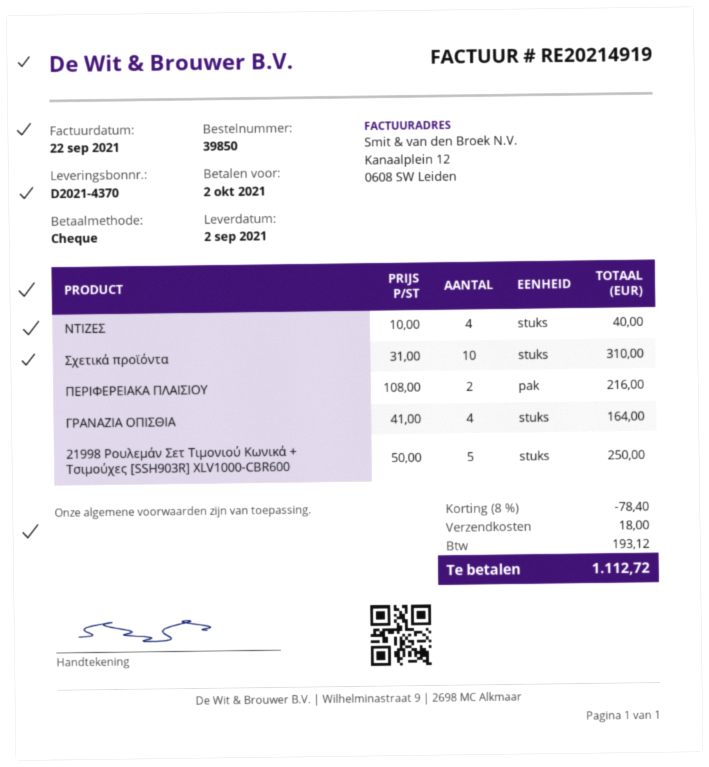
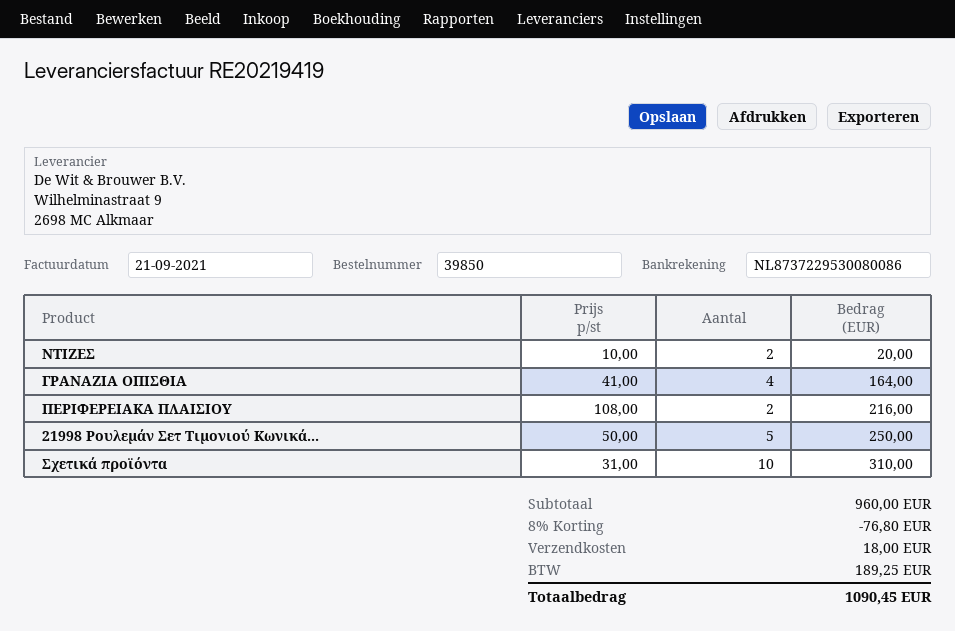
invoice number: RE20214919 -> RE20219419
invoice date: 2021-09-22 -> 2021-09-21
ΝΤΙΖΕΣ: 4 x 10.00 = 40.00 -> 2 x 10.00 = 20.00
discount: 8% = 78.40 -> 8% = 76.80
tax: 193.12 -> 189.25
total: 1112.72 -> 1090.45

